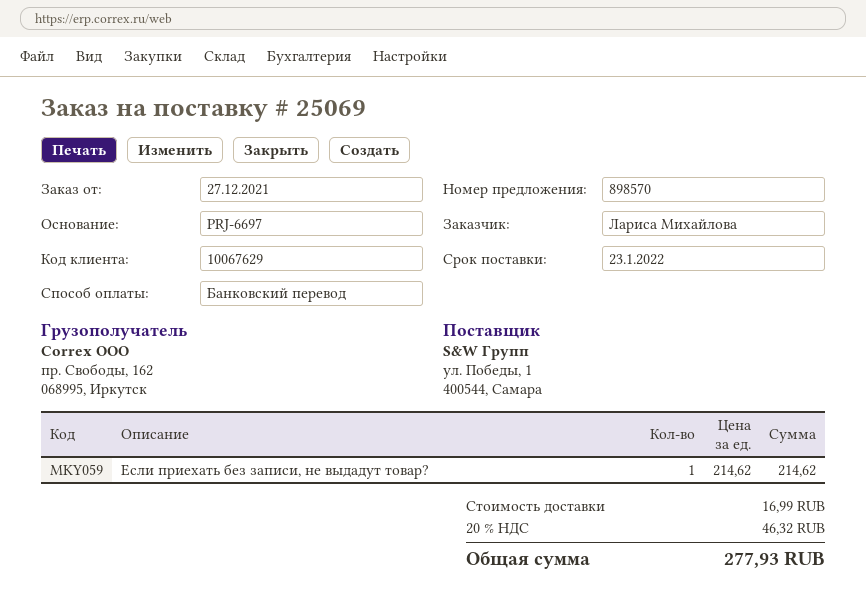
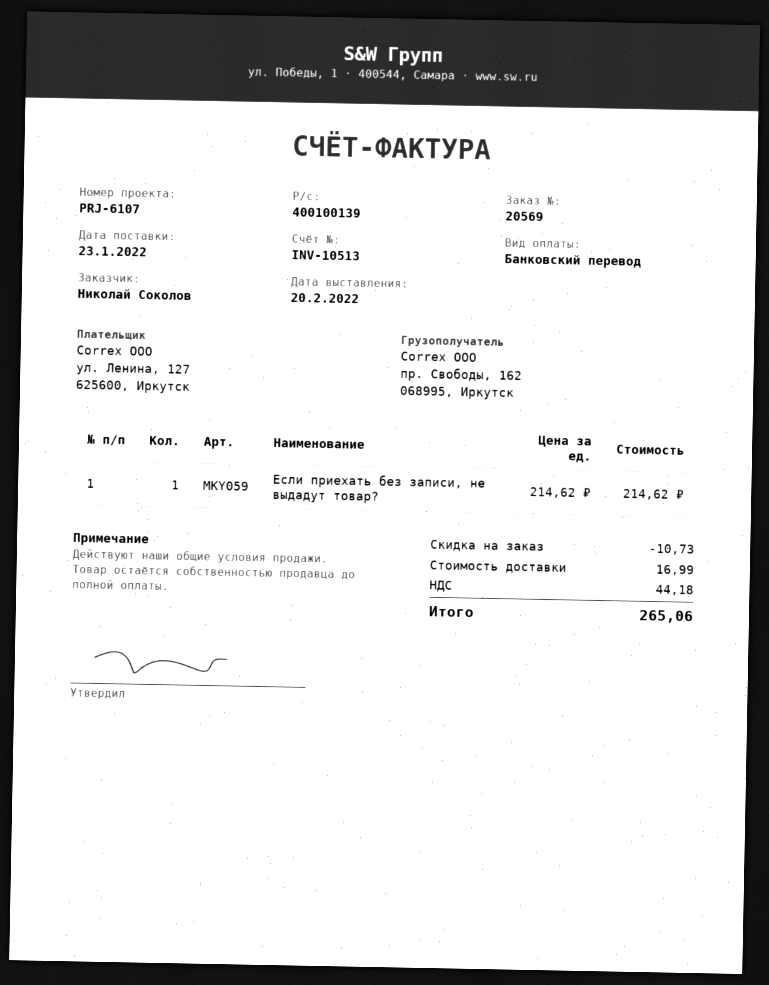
order number: 25069 -> 20569
reference: PRJ-6697 -> PRJ-6107
ordered by: Лариса Михайлова -> Николай Соколов
discount: none -> 10.73
tax: 46.32 -> 44.18
total: 277.93 -> 265.06

